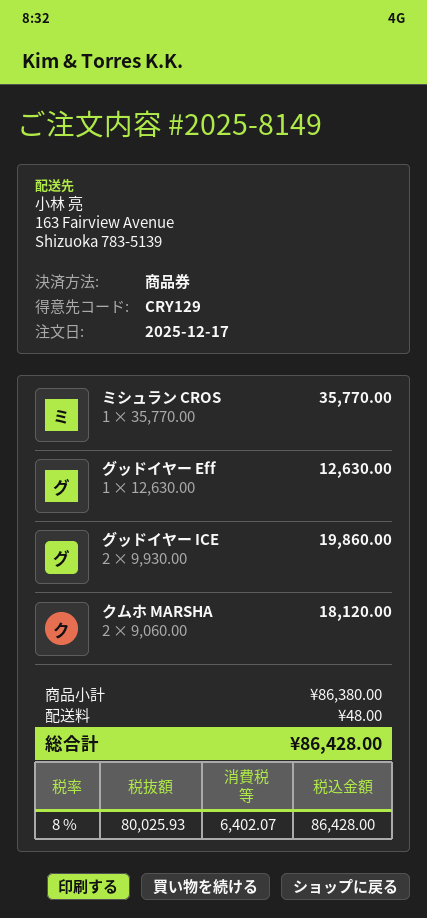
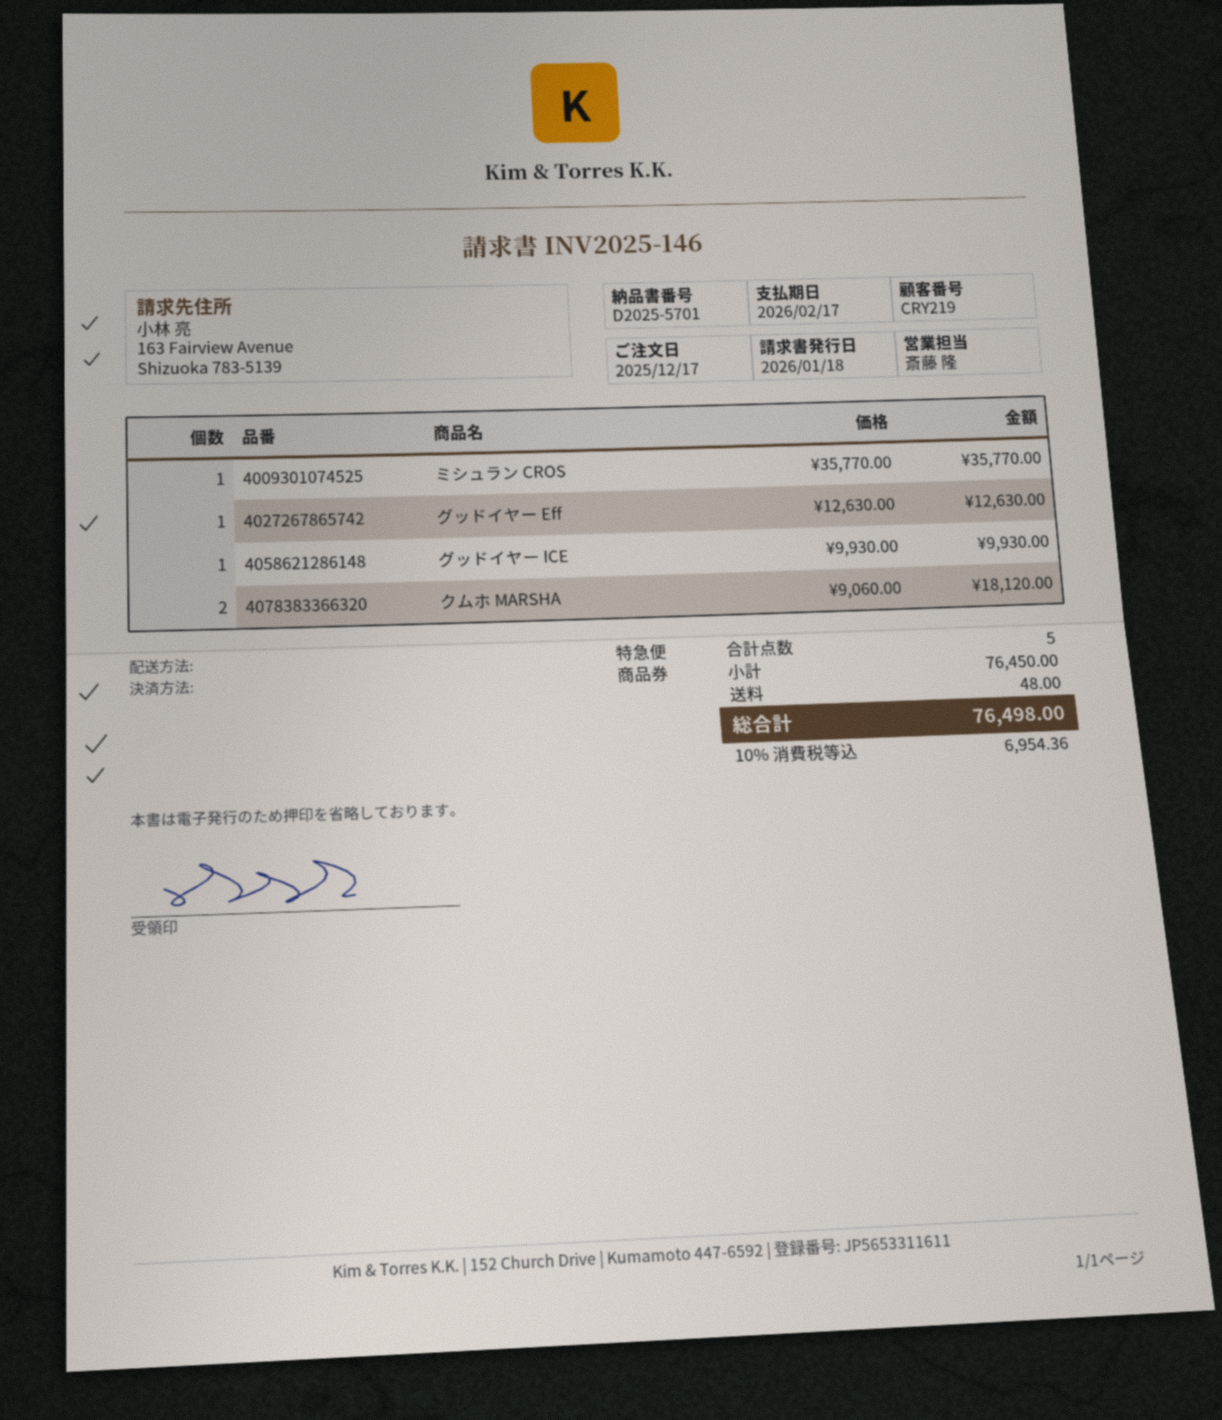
customer number: CRY129 -> CRY219
グッドイヤー ICE: 2 x 9930.00 = 19860.00 -> 1 x 9930.00 = 9930.00
subtotal: 86380.00 -> 76450.00
tax: 8% = 6402.07 -> 10% = 6954.36
total: 86428.00 -> 76498.00

